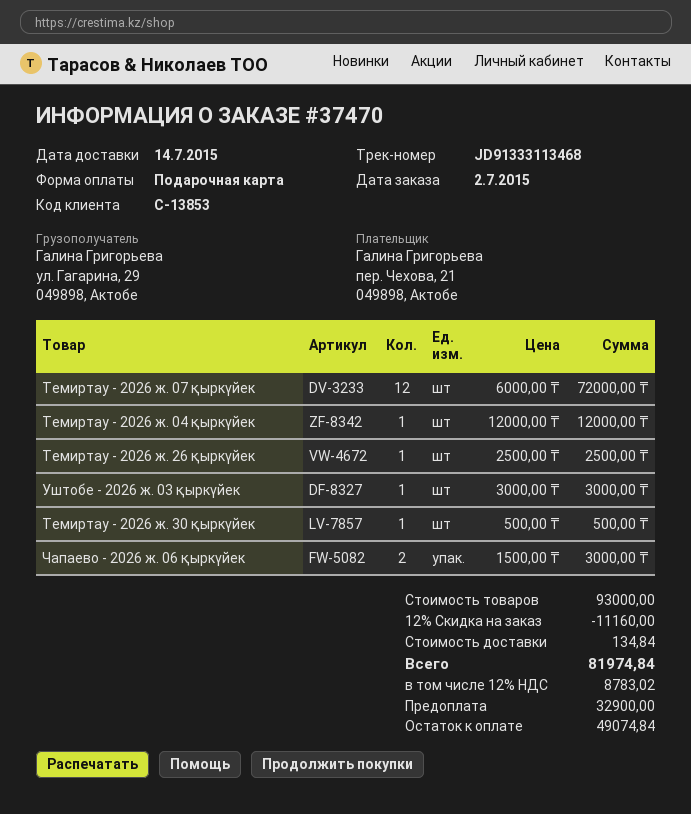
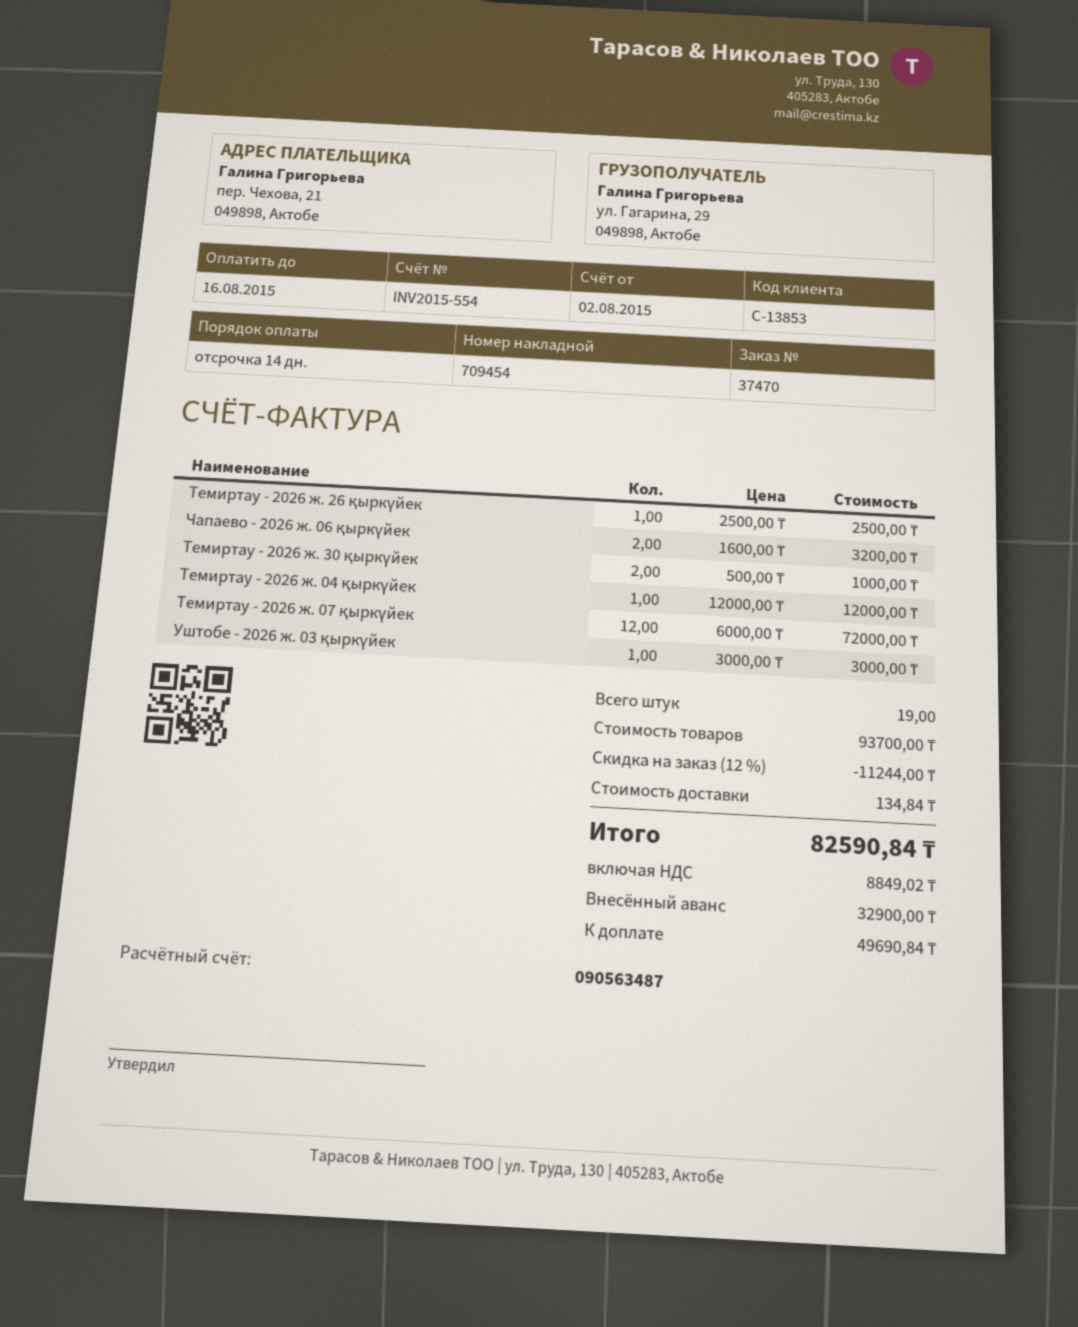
Темиртау - 2026 ж. 30 қыркүйек: 1 x 500.00 = 500.00 -> 2 x 500.00 = 1000.00
Чапаево - 2026 ж. 06 қыркүйек: 2 x 1500.00 = 3000.00 -> 2 x 1600.00 = 3200.00
subtotal: 93000.00 -> 93700.00
discount: 12% = 11160.00 -> 12% = 11244.00
tax: 8783.02 -> 8849.02
total: 81974.84 -> 82590.84
balance: 49074.84 -> 49690.84

